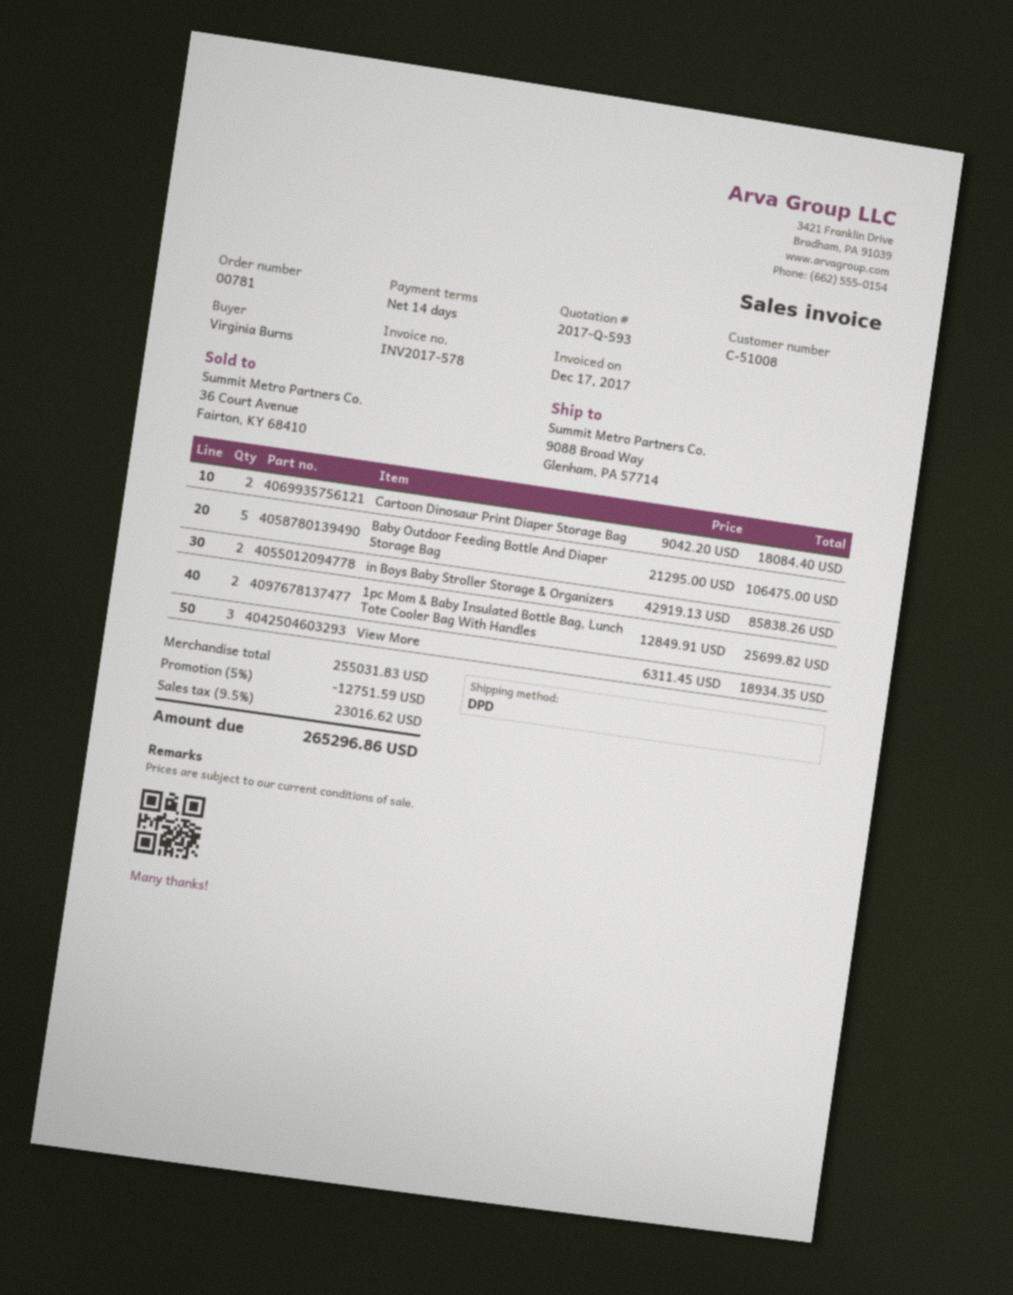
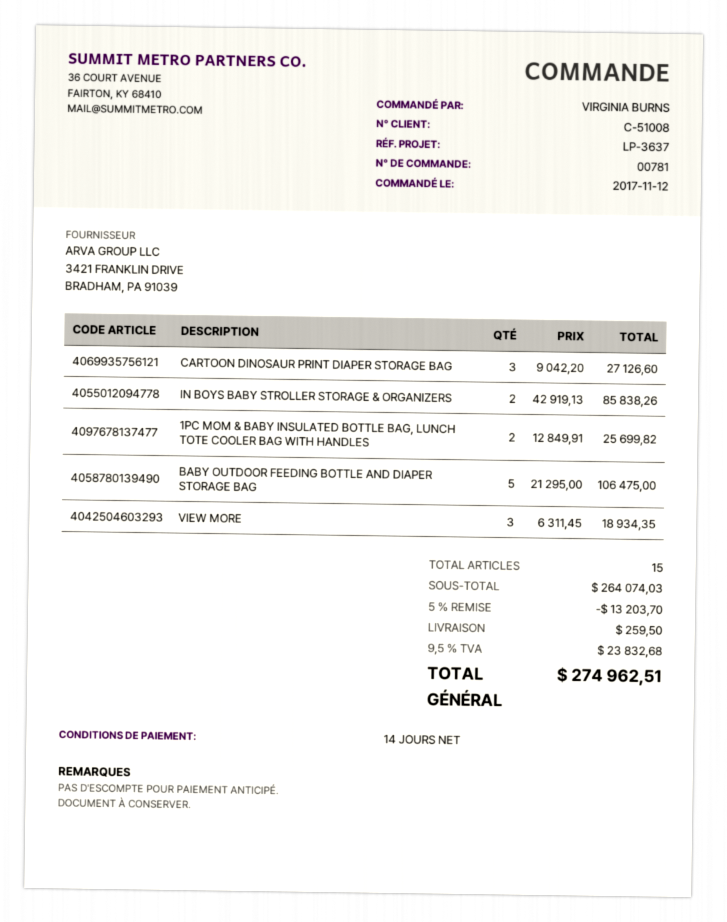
Cartoon Dinosaur Print Diaper Storage Bag: 2 x 9042.20 = 18084.40 -> 3 x 9042.20 = 27126.60
subtotal: 255031.83 -> 264074.03
discount: 5% = 12751.59 -> 5% = 13203.70
shipping: none -> 259.50
tax: 9.5% = 23016.62 -> 9.5% = 23832.68
total: 265296.86 -> 274962.51

